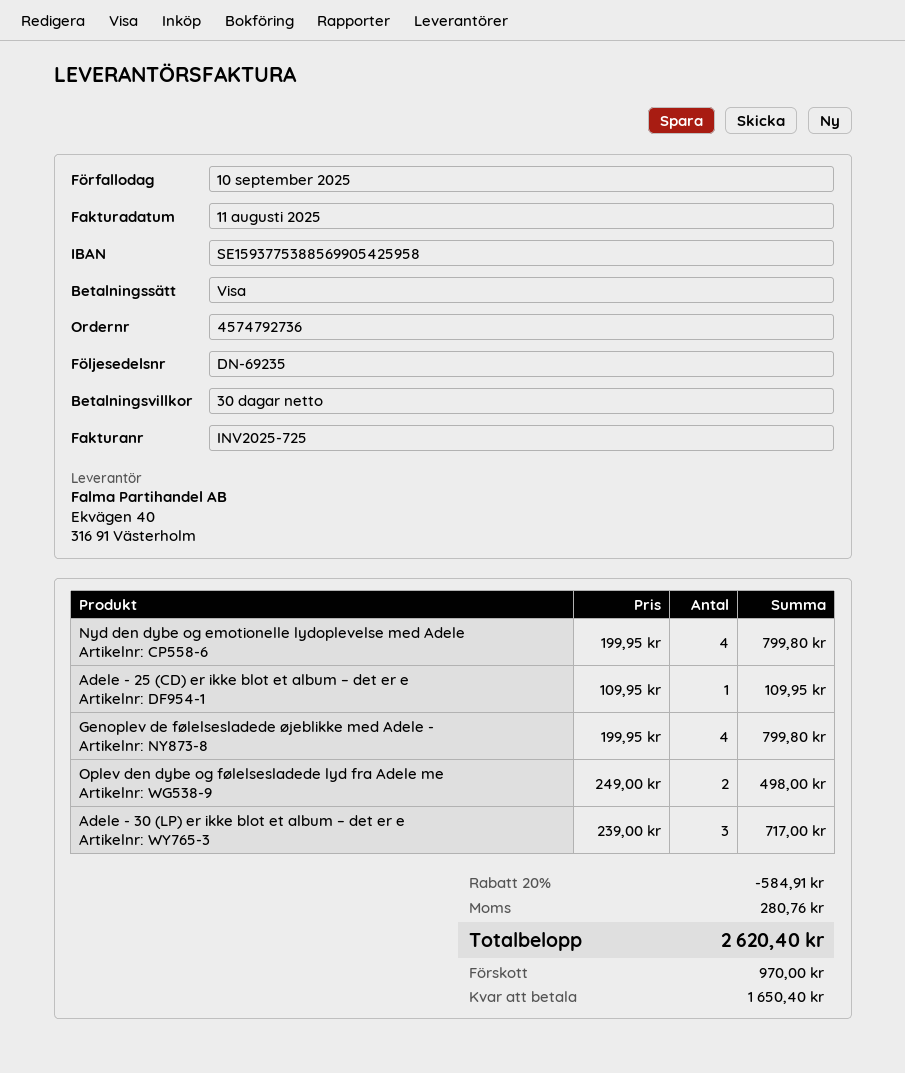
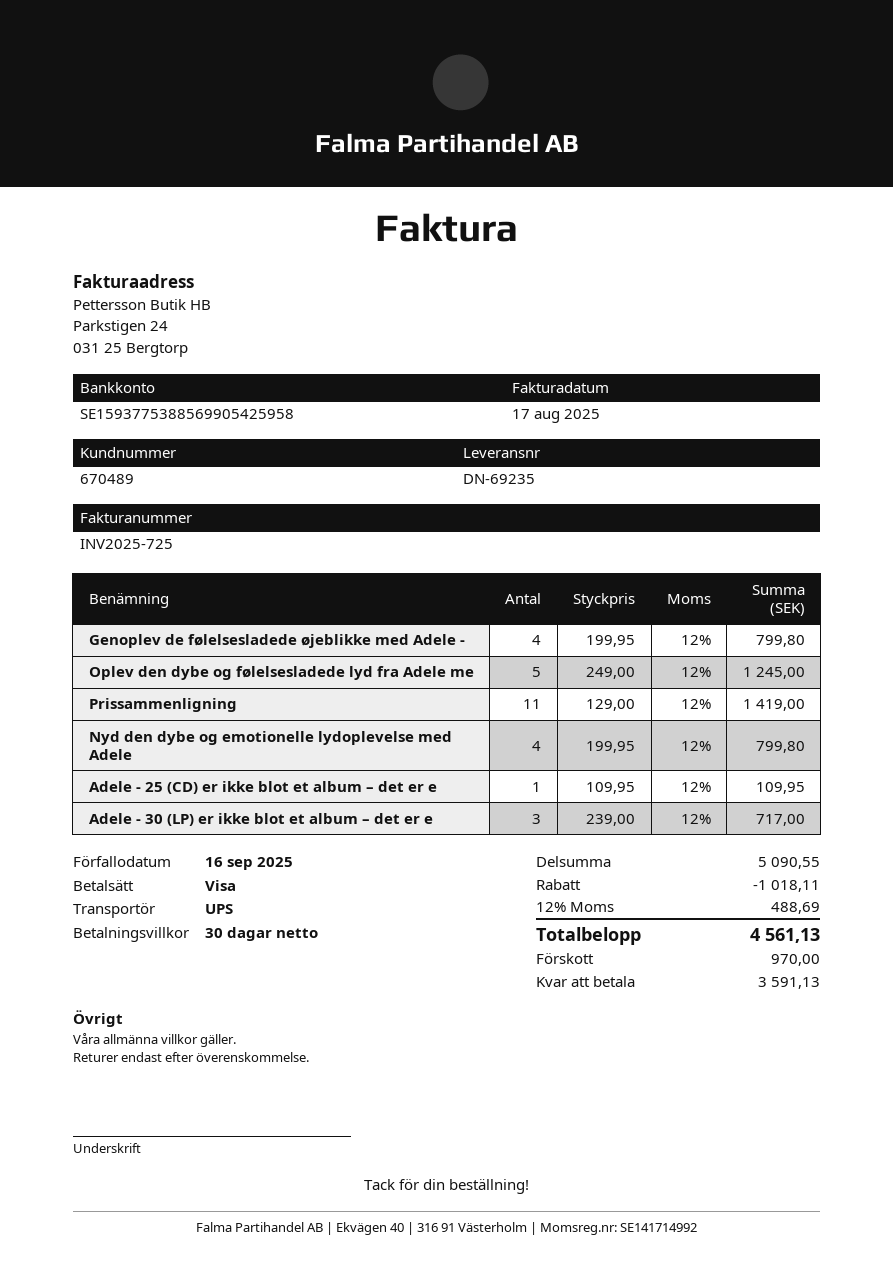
invoice date: 2025-08-11 -> 2025-08-17
due date: 2025-09-10 -> 2025-09-16
Oplev den dybe og følelsesladede lyd fra Adele me: 2 x 249.00 = 498.00 -> 5 x 249.00 = 1245.00
Prissammenligning: none -> 11 x 129.00 = 1419.00
discount: 584.91 -> 1018.11
tax: 280.76 -> 488.69
total: 2620.40 -> 4561.13
balance: 1650.40 -> 3591.13

